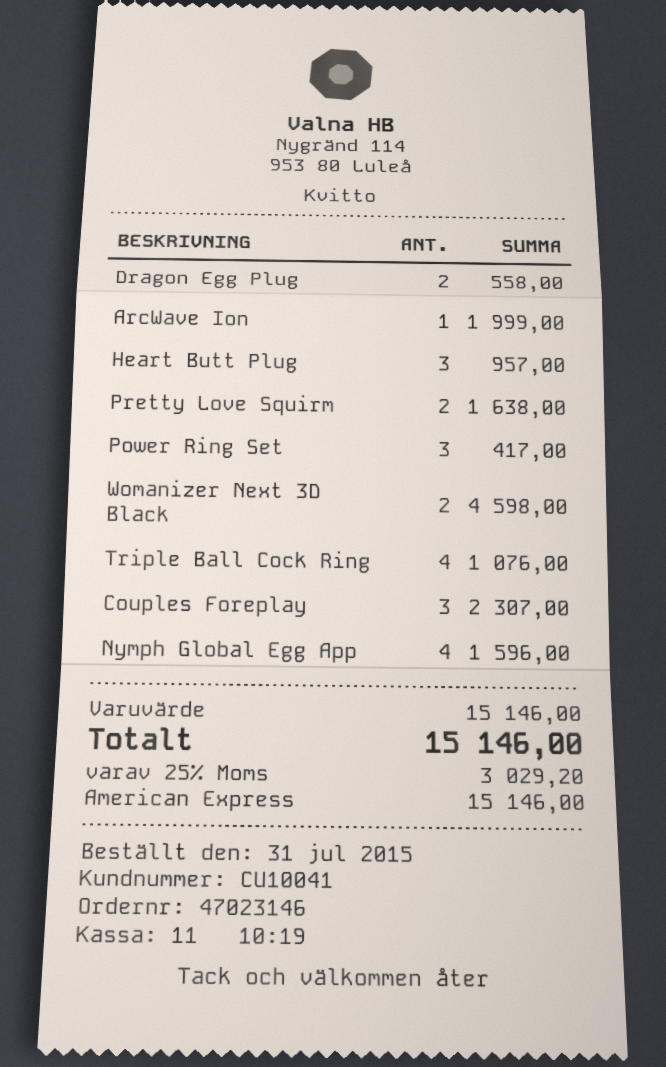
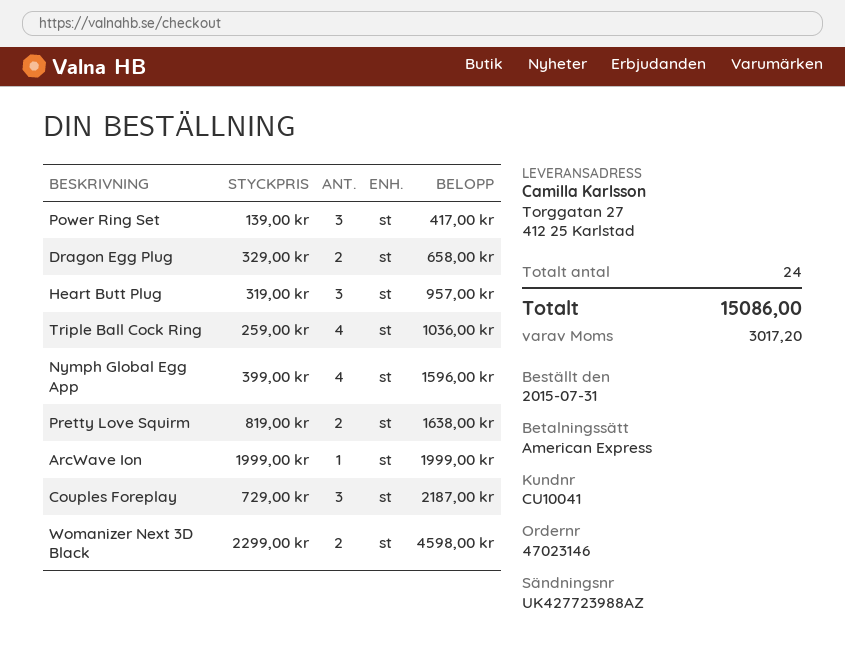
Dragon Egg Plug: 2 for 558.00 -> 2 for 658.00
Triple Ball Cock Ring: 4 for 1076.00 -> 4 for 1036.00
Couples Foreplay: 3 for 2307.00 -> 3 for 2187.00
tax: 3029.20 -> 3017.20
total: 15146.00 -> 15086.00

